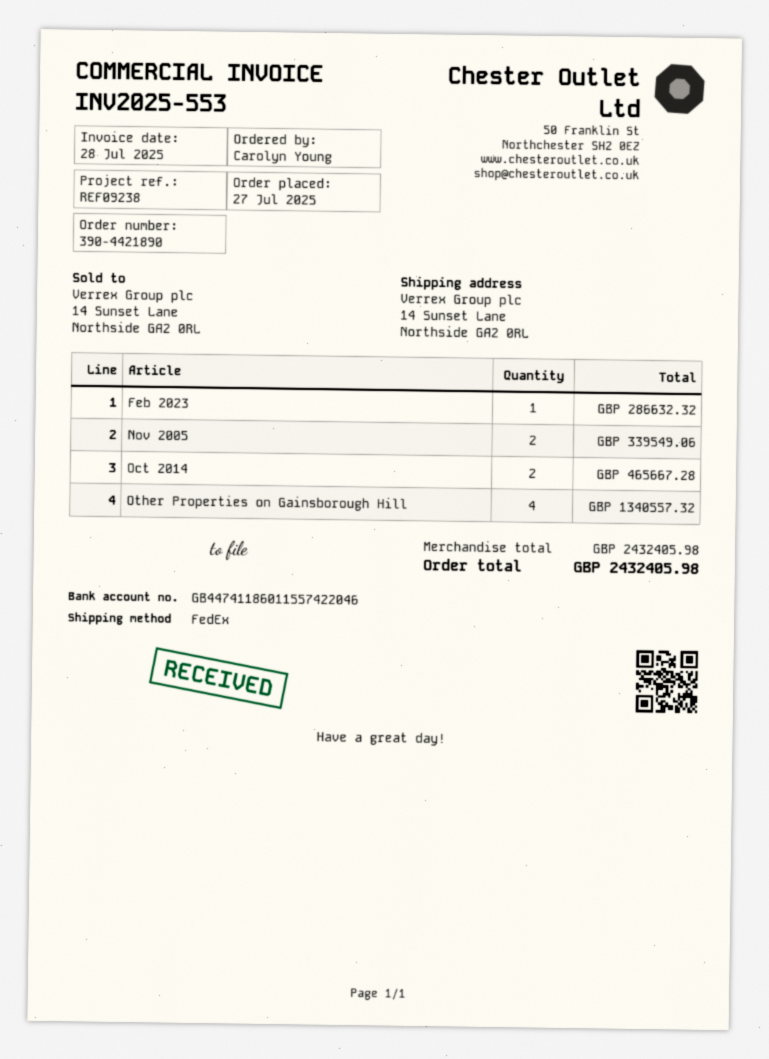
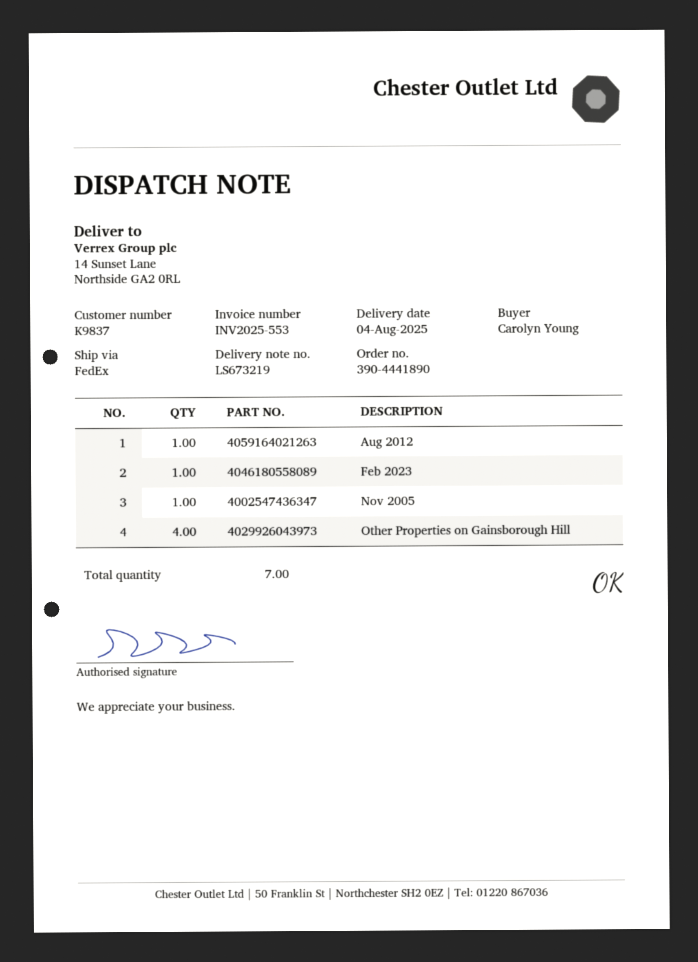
order number: 390-4421890 -> 390-4441890
Nov 2005: 2 -> 1
Oct 2014: 2 -> none
Aug 2012: none -> 1

